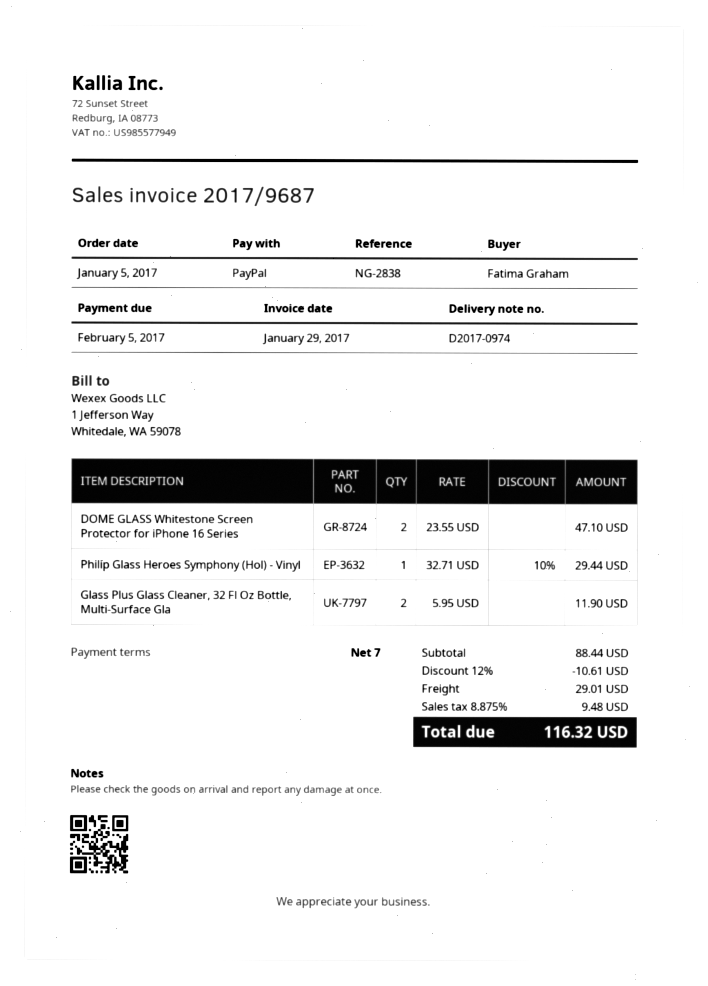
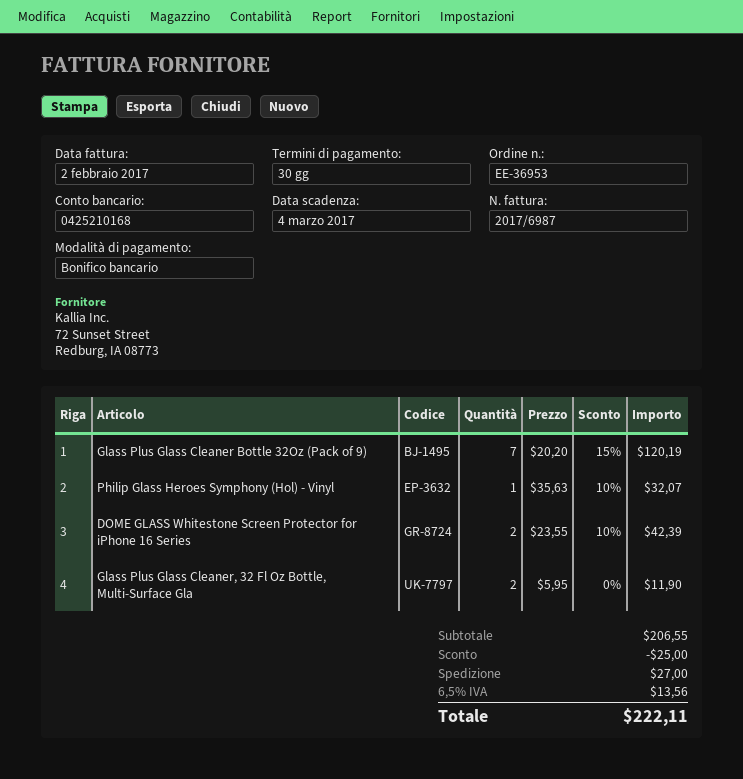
invoice number: 2017/9687 -> 2017/6987
invoice date: 2017-01-29 -> 2017-02-02
payment terms: 7 days -> 30 days
due date: 2017-02-05 -> 2017-03-04
payment method: PayPal -> bank transfer
DOME GLASS Whitestone Screen Protector for iPhone 16 Series: 2 x 23.55 = 47.10 -> 2 x 23.55 - 10% = 42.39
Philip Glass Heroes Symphony (Hol) - Vinyl: 1 x 32.71 - 10% = 29.44 -> 1 x 35.63 - 10% = 32.07
Glass Plus Glass Cleaner Bottle 32Oz (Pack of 9): none -> 7 x 20.20 - 15% = 120.19
subtotal: 88.44 -> 206.55
discount: 10.61 -> 25.00
shipping: 29.01 -> 27.00
tax: 8.875% = 9.48 -> 6.5% = 13.56
total: 116.32 -> 222.11

